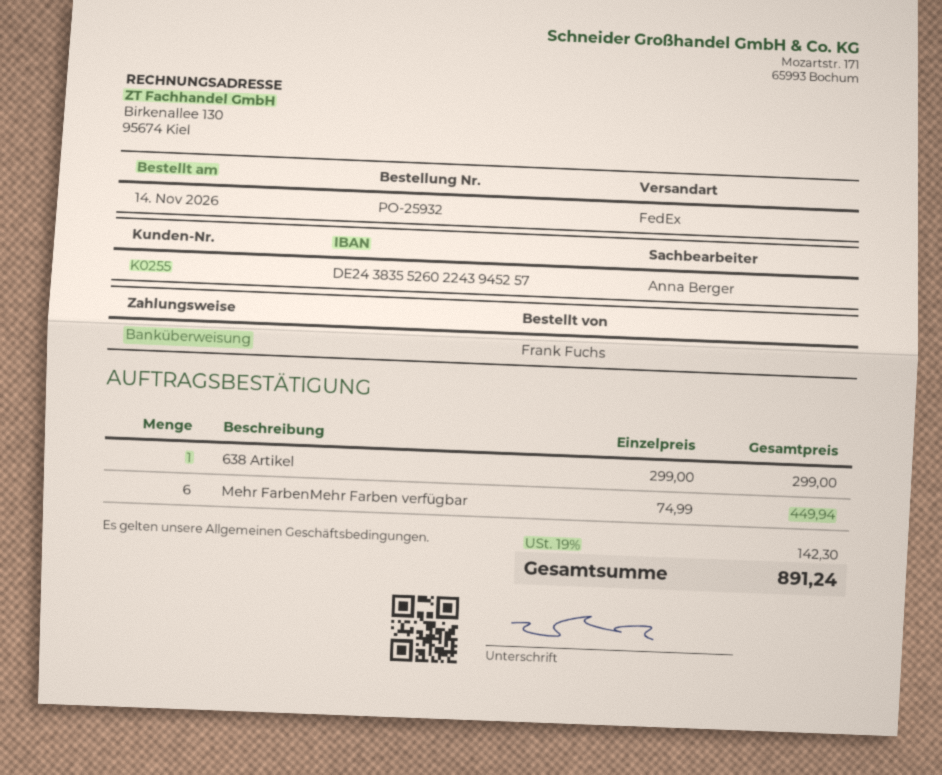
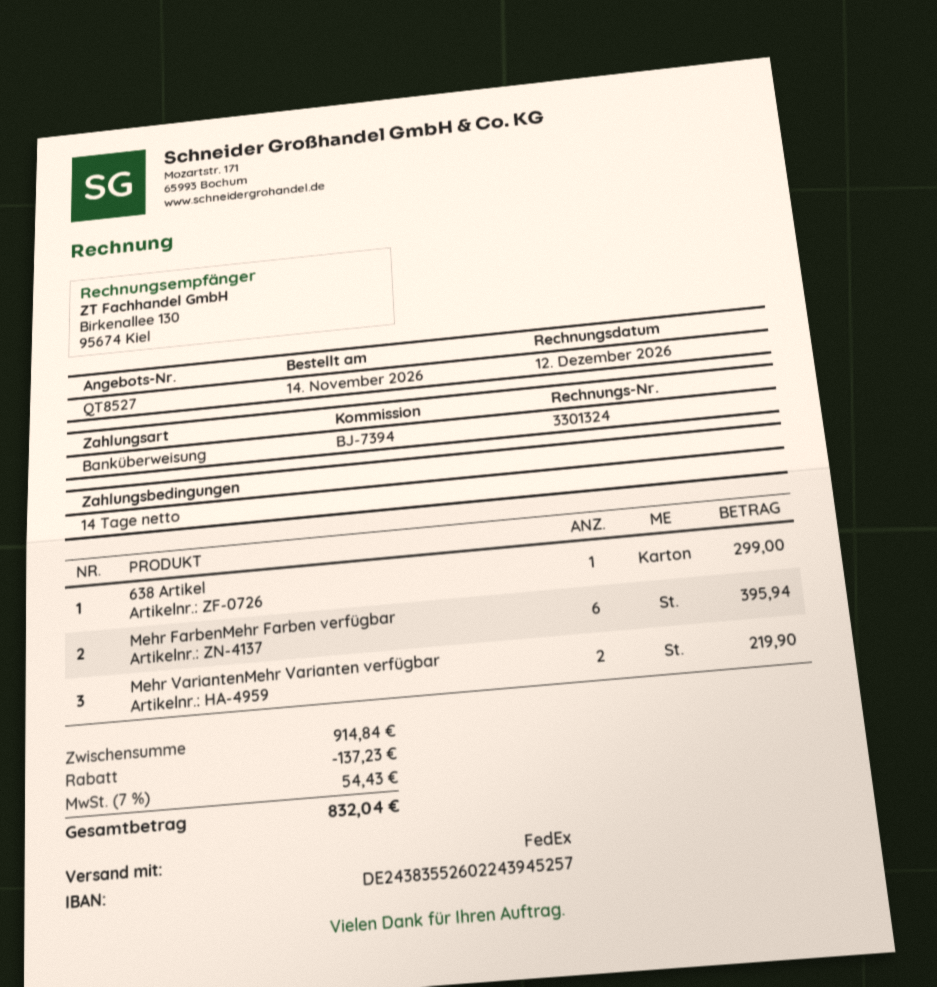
Mehr FarbenMehr Farben verfügbar: 6 for 449.94 -> 6 for 395.94
Mehr VariantenMehr Varianten verfügbar: none -> 2 for 219.90
discount: none -> 137.23
tax: 19% = 142.30 -> 7% = 54.43
total: 891.24 -> 832.04

